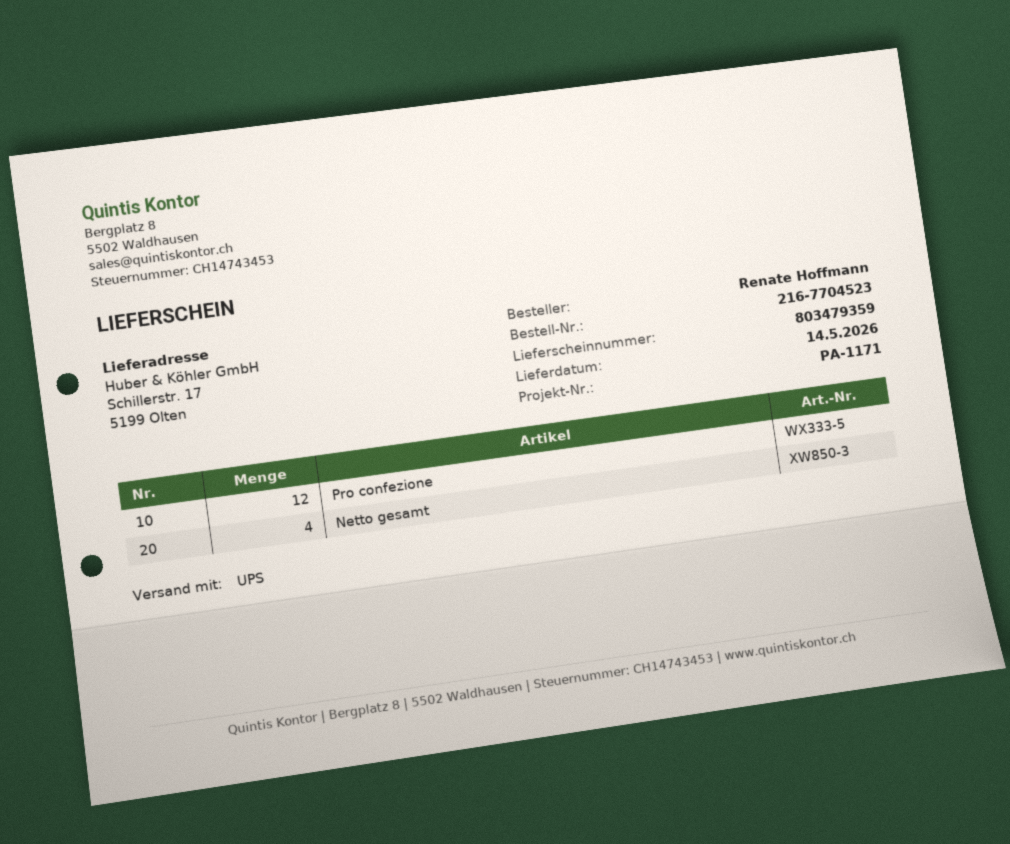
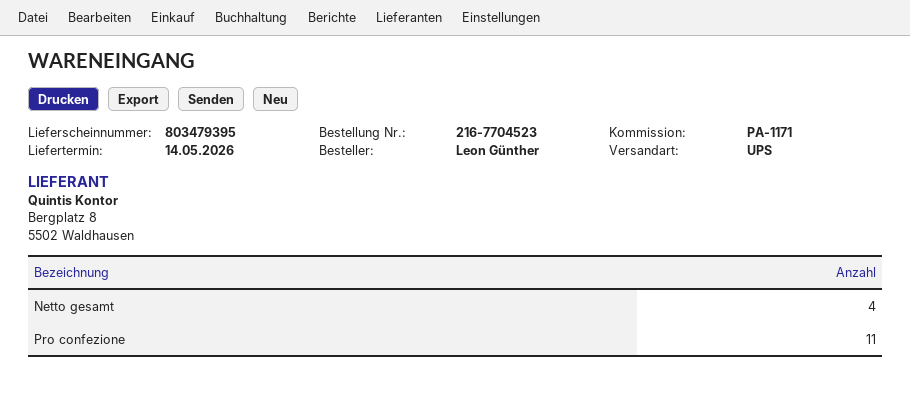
delivery note number: 803479359 -> 803479395
ordered by: Renate Hoffmann -> Leon Günther
Pro confezione: 12 -> 11

